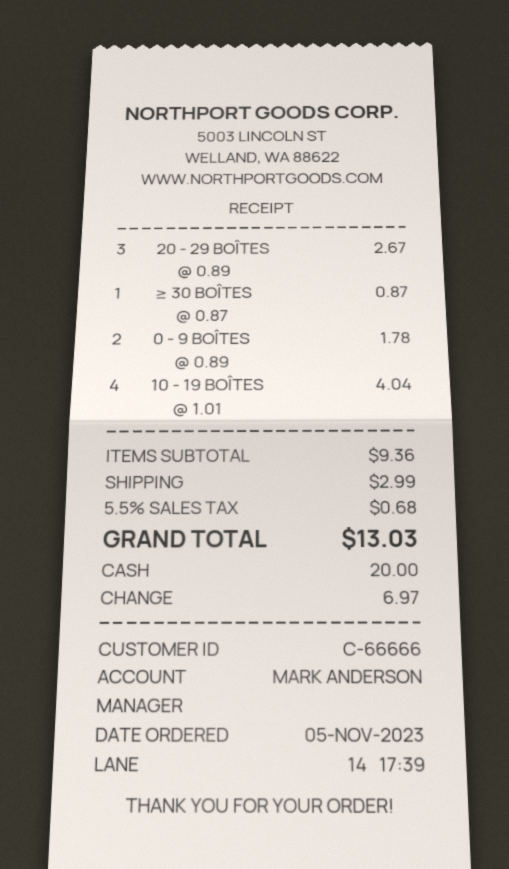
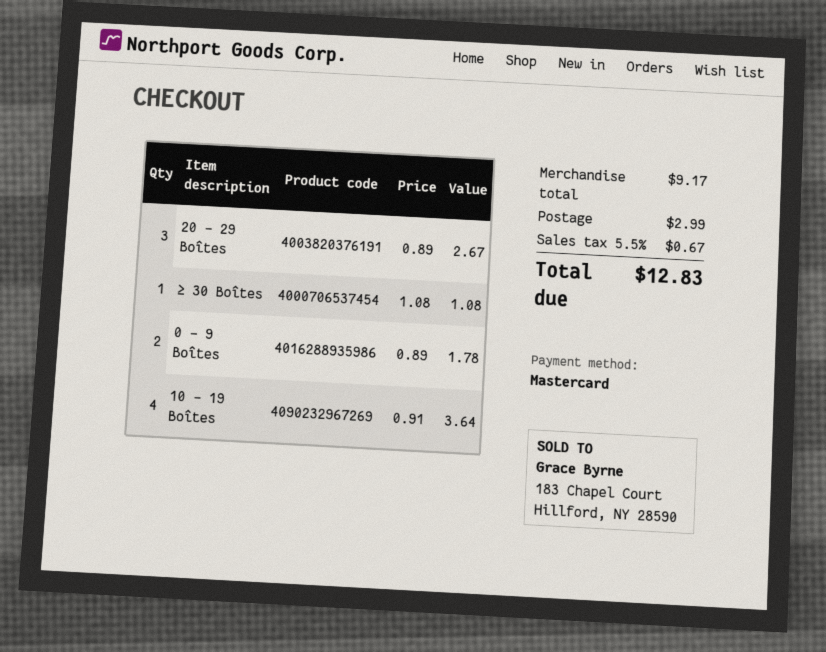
payment method: cash -> Mastercard
≥ 30 BOÎTES: 1 x 0.87 = 0.87 -> 1 x 1.08 = 1.08
10 - 19 BOÎTES: 4 x 1.01 = 4.04 -> 4 x 0.91 = 3.64
subtotal: 9.36 -> 9.17
tax: 5.5% = 0.68 -> 5.5% = 0.67
total: 13.03 -> 12.83

